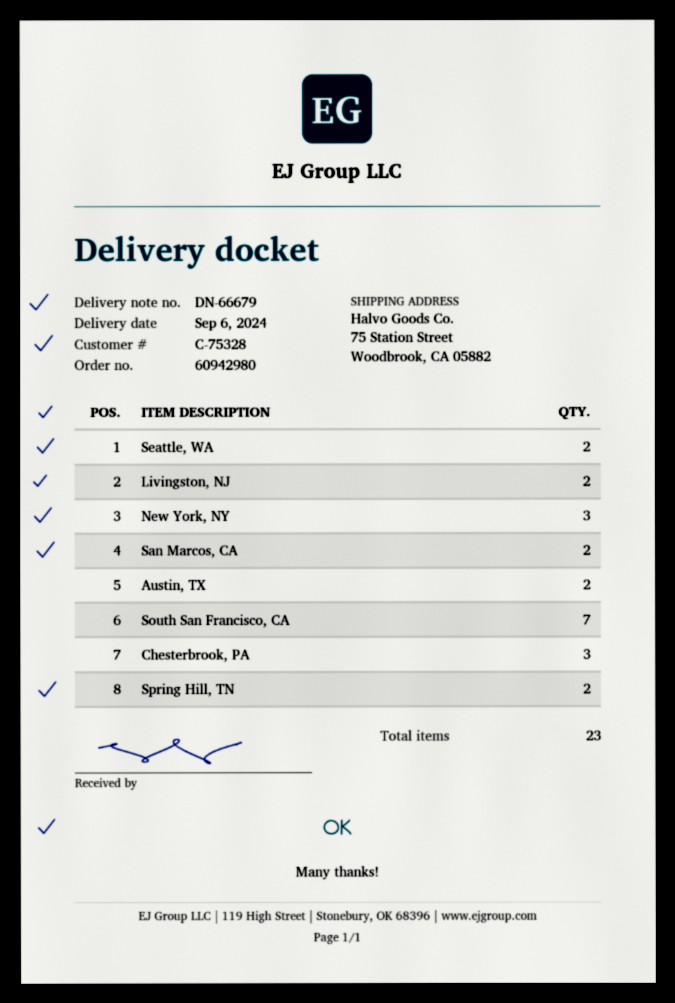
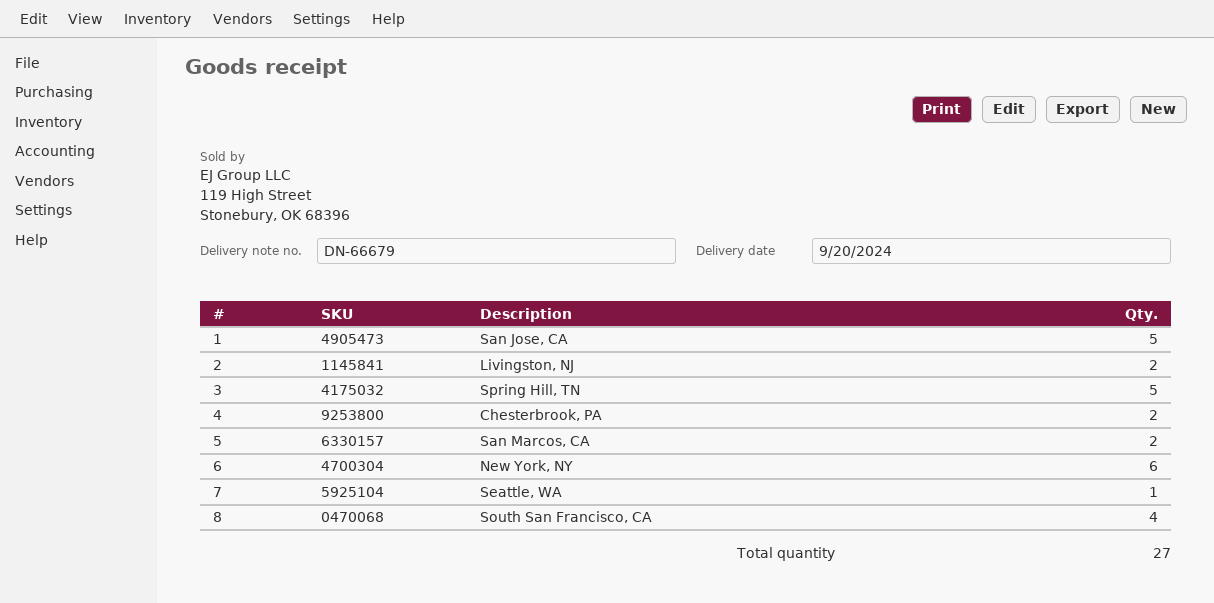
delivery date: 2024-09-06 -> 2024-09-20
Seattle, WA: 2 -> 1
New York, NY: 3 -> 6
Austin, TX: 2 -> none
South San Francisco, CA: 7 -> 4
Chesterbrook, PA: 3 -> 2
Spring Hill, TN: 2 -> 5
San Jose, CA: none -> 5
total quantity: 23 -> 27

